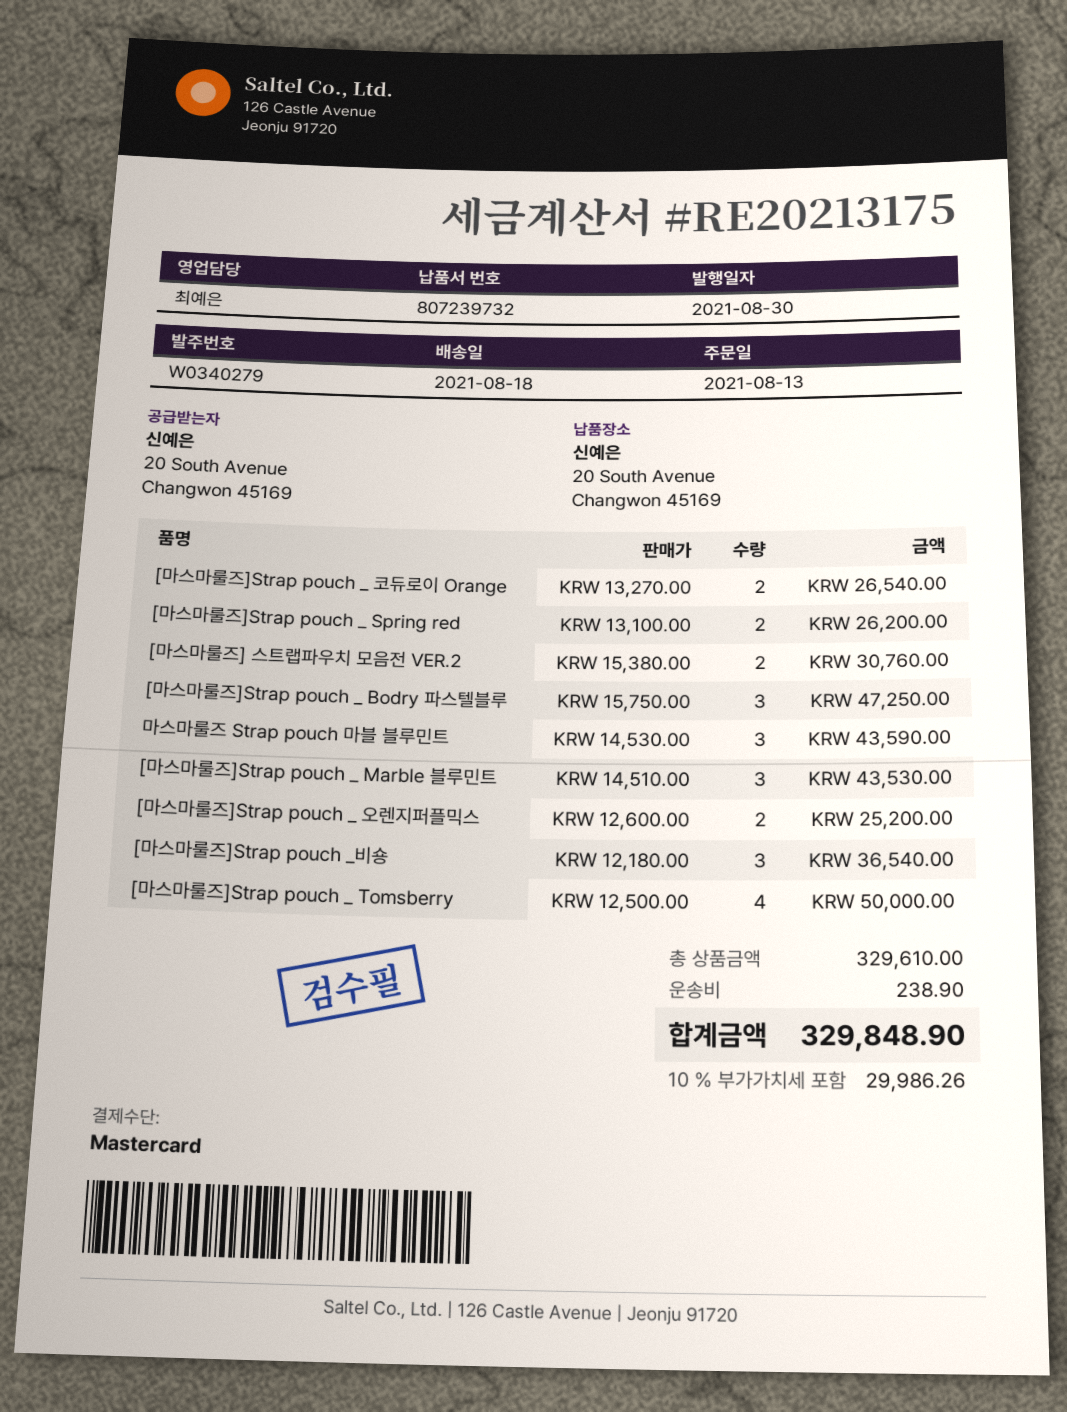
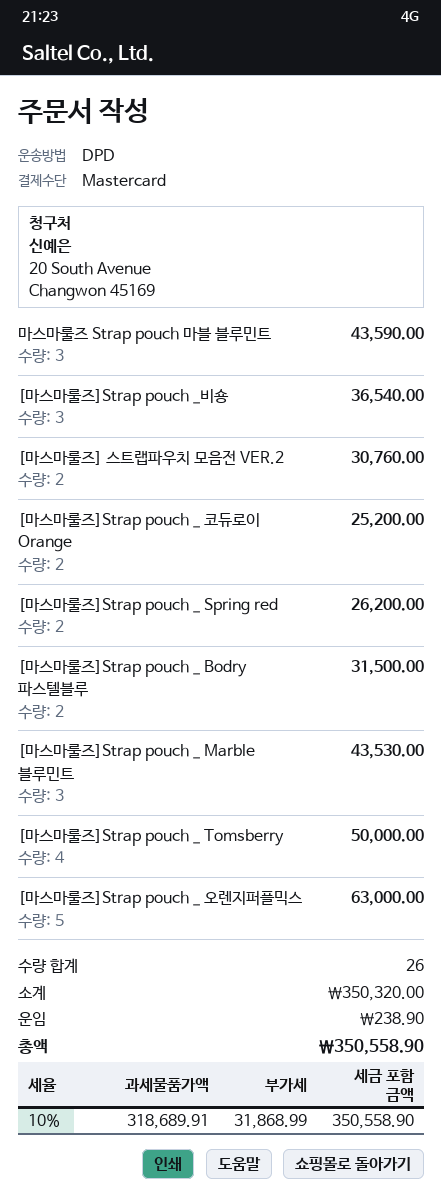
[마스마룰즈]Strap pouch _ 코듀로이 Orange: 2 for 26540.00 -> 2 for 25200.00
[마스마룰즈]Strap pouch _ Bodry 파스텔블루: 3 for 47250.00 -> 2 for 31500.00
[마스마룰즈]Strap pouch _ 오렌지퍼플믹스: 2 for 25200.00 -> 5 for 63000.00
subtotal: 329610.00 -> 350320.00
tax: 10% = 29986.26 -> 10% = 31868.99
total: 329848.90 -> 350558.90

